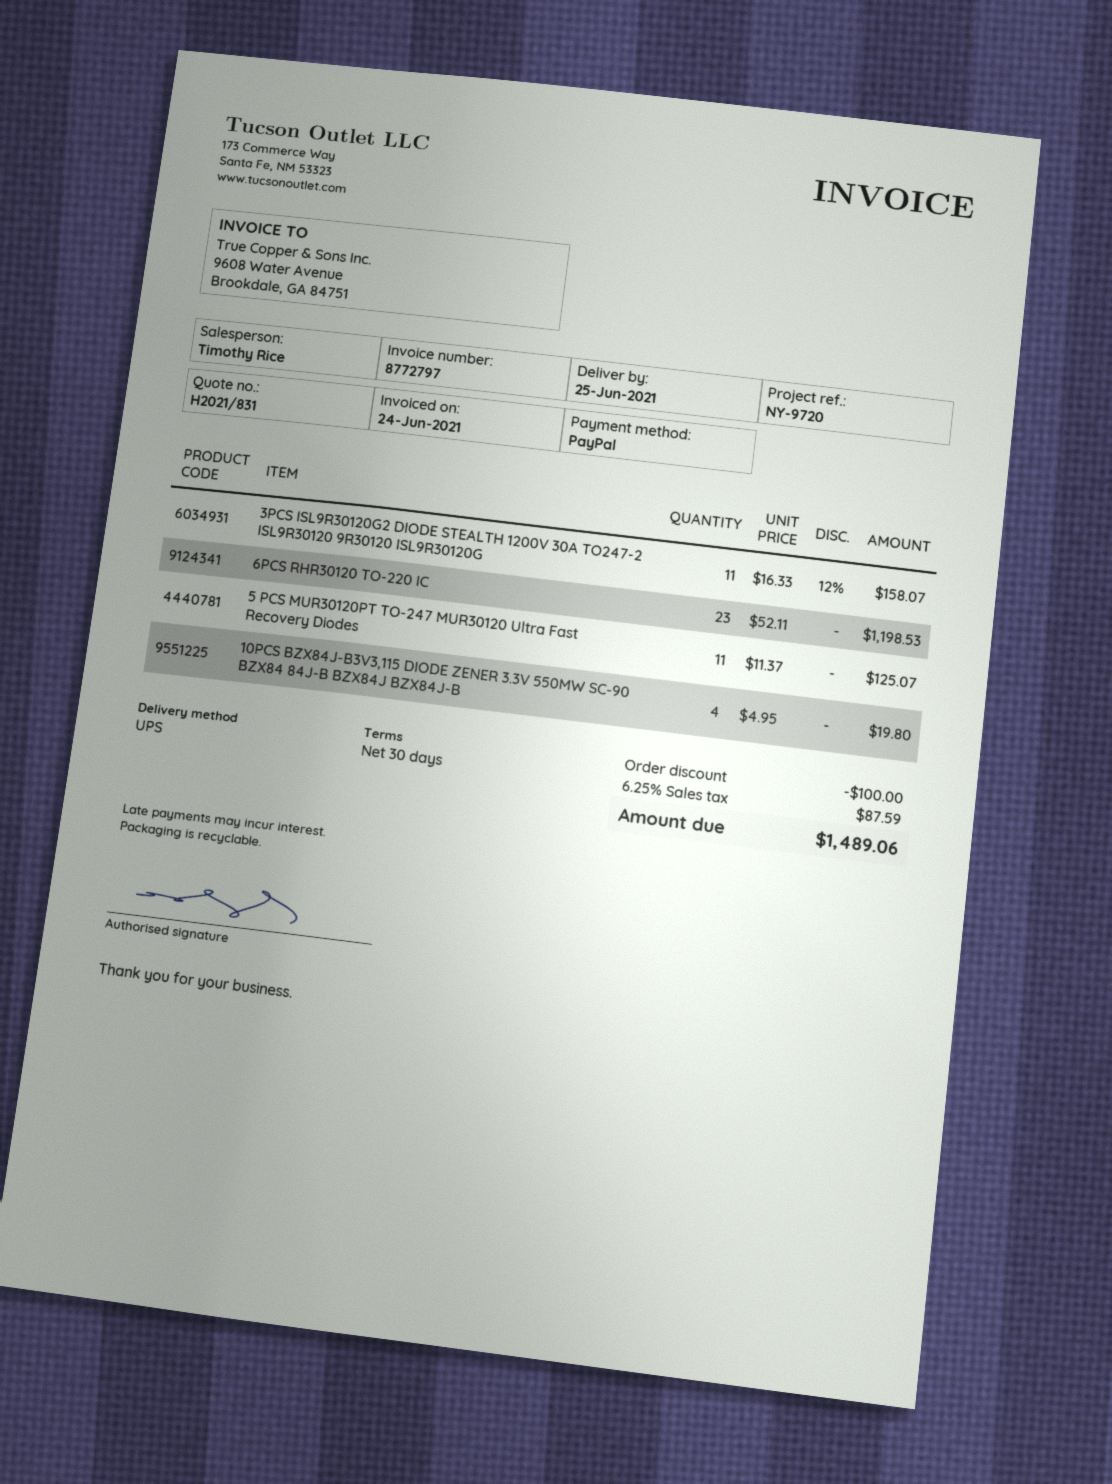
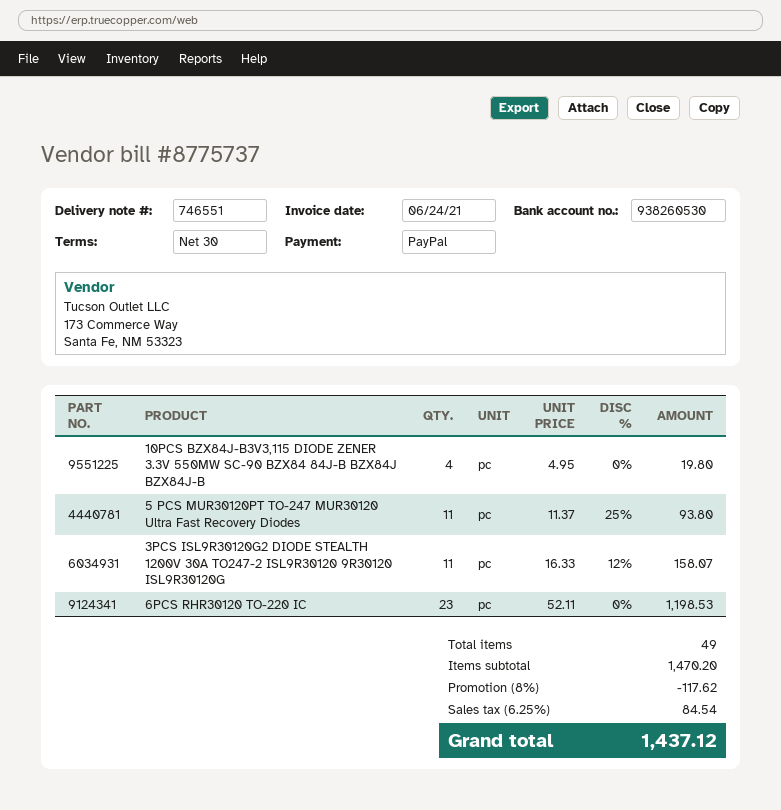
invoice number: 8772797 -> 8775737
5 PCS MUR30120PT TO-247 MUR30120 Ultra Fast Recovery Diodes: 11 x 11.37 = 125.07 -> 11 x 11.37 - 25% = 93.80
discount: 100.00 -> 117.62
tax: 6.25% = 87.59 -> 6.25% = 84.54
total: 1489.06 -> 1437.12

